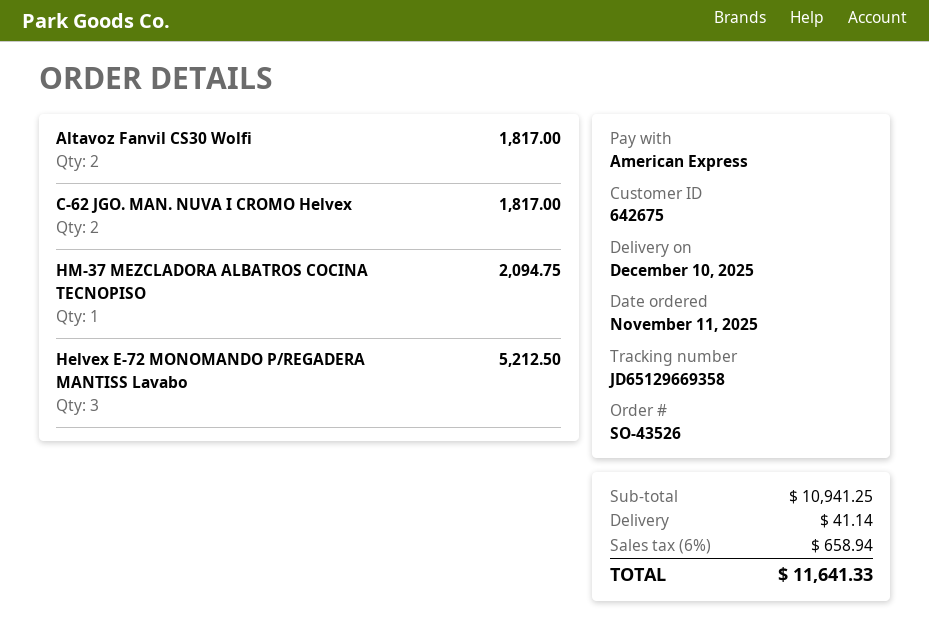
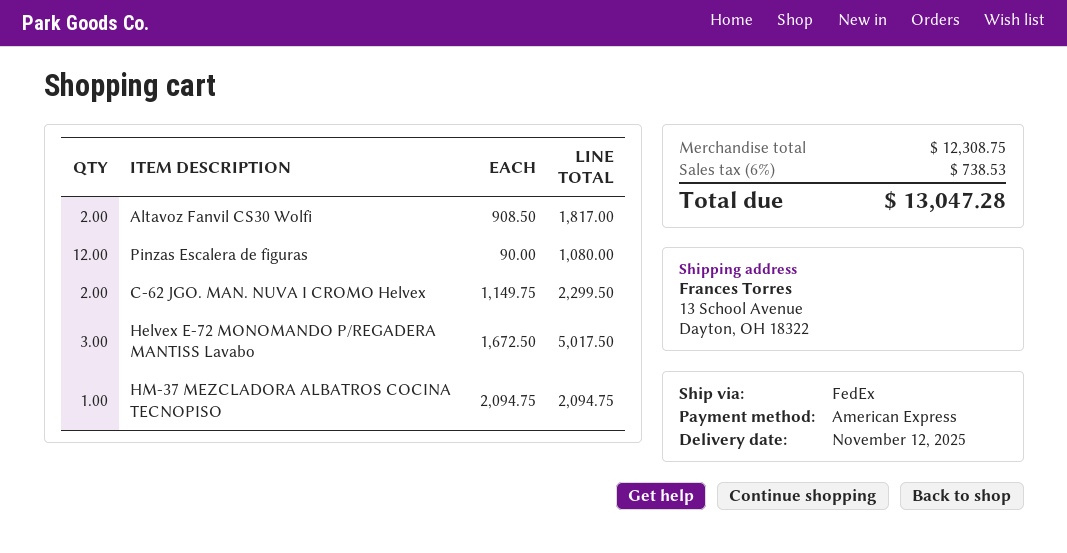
delivery date: 2025-12-10 -> 2025-11-12
C-62 JGO. MAN. NUVA I CROMO Helvex: 2 for 1817.00 -> 2 for 2299.50
Helvex E-72 MONOMANDO P/REGADERA MANTISS Lavabo: 3 for 5212.50 -> 3 for 5017.50
Pinzas Escalera de figuras: none -> 12 for 1080.00
subtotal: 10941.25 -> 12308.75
shipping: 41.14 -> none
tax: 6% = 658.94 -> 6% = 738.53
total: 11641.33 -> 13047.28

